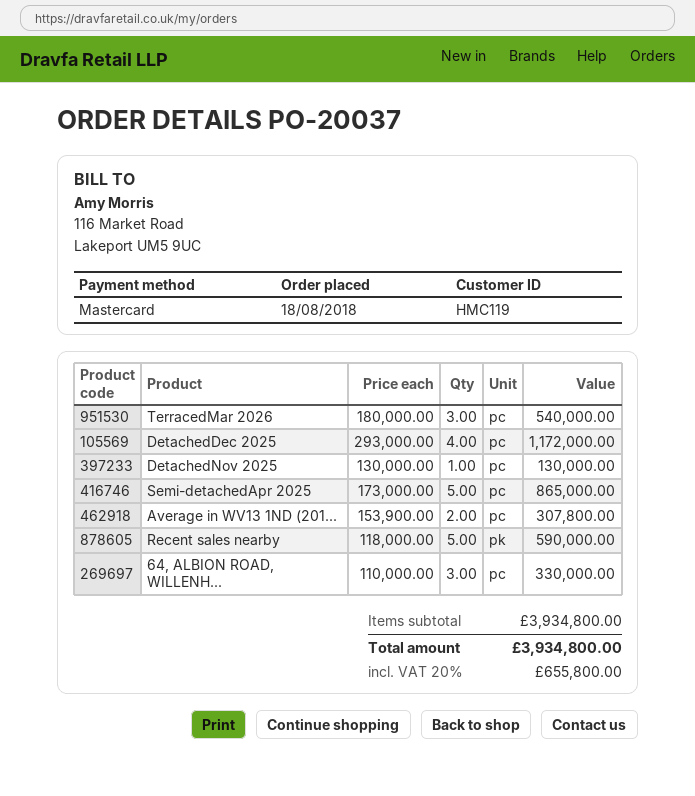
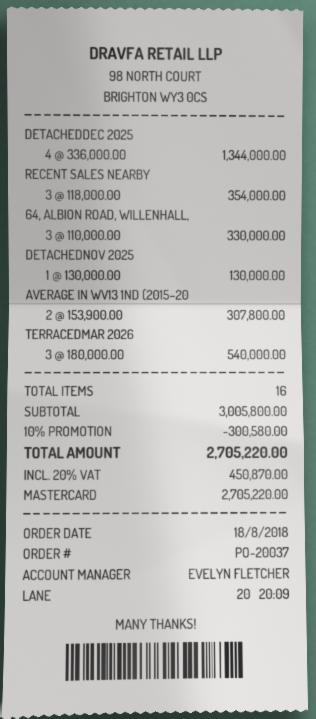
DetachedDec 2025: 4 x 293000.00 = 1172000.00 -> 4 x 336000.00 = 1344000.00
Semi-detachedApr 2025: 5 x 173000.00 = 865000.00 -> none
Recent sales nearby: 5 x 118000.00 = 590000.00 -> 3 x 118000.00 = 354000.00
subtotal: 3934800.00 -> 3005800.00
discount: none -> 10% = 300580.00
tax: 20% = 655800.00 -> 20% = 450870.00
total: 3934800.00 -> 2705220.00

